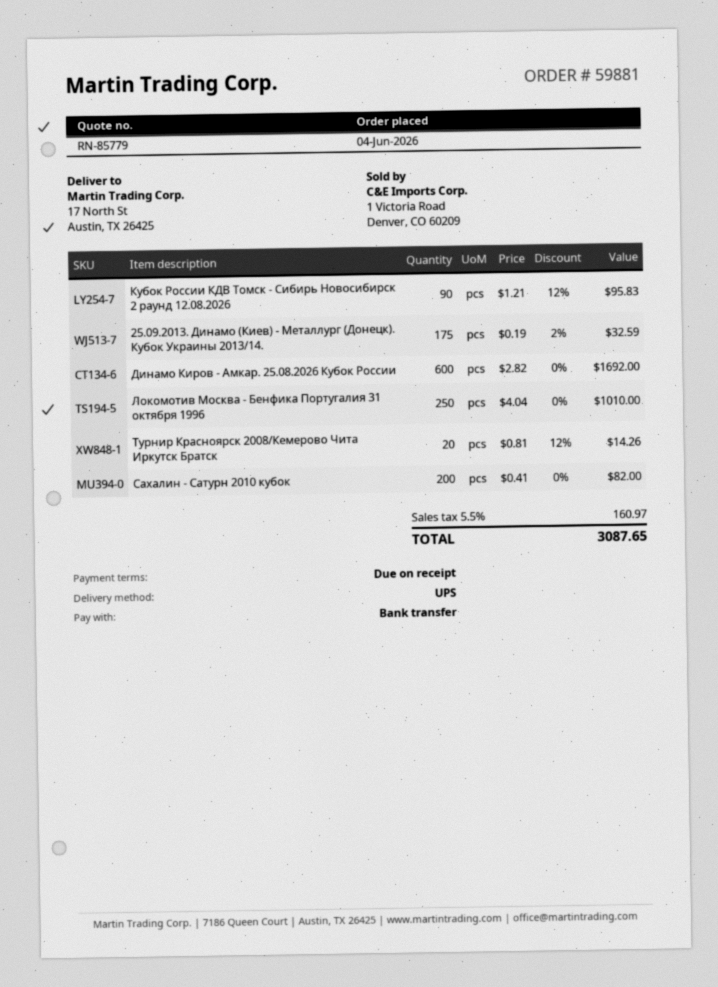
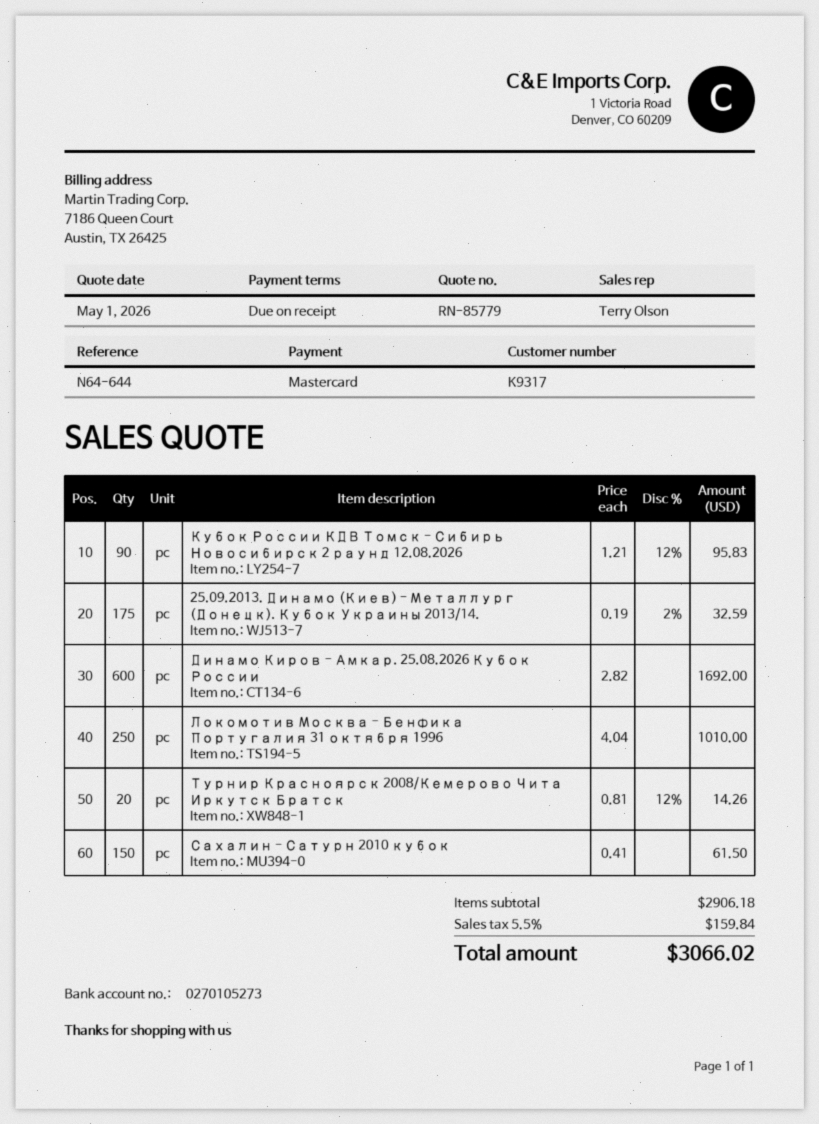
payment method: bank transfer -> Mastercard
Сахалин - Сатурн 2010 кубок: 200 x 0.41 = 82.00 -> 150 x 0.41 = 61.50
tax: 5.5% = 160.97 -> 5.5% = 159.84
total: 3087.65 -> 3066.02

